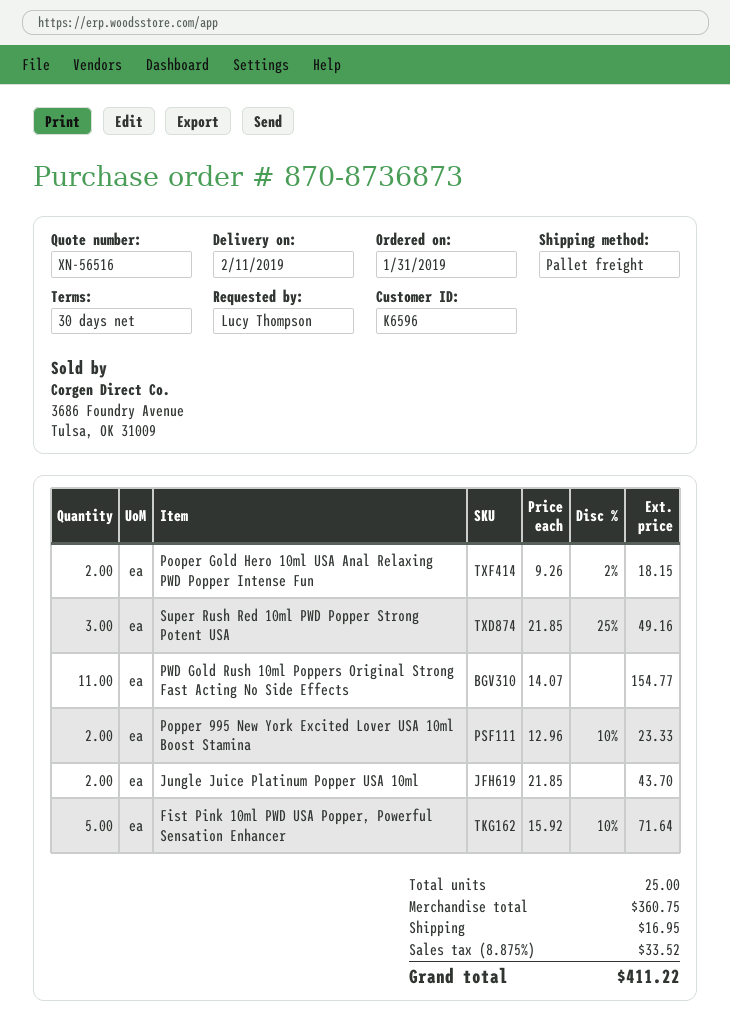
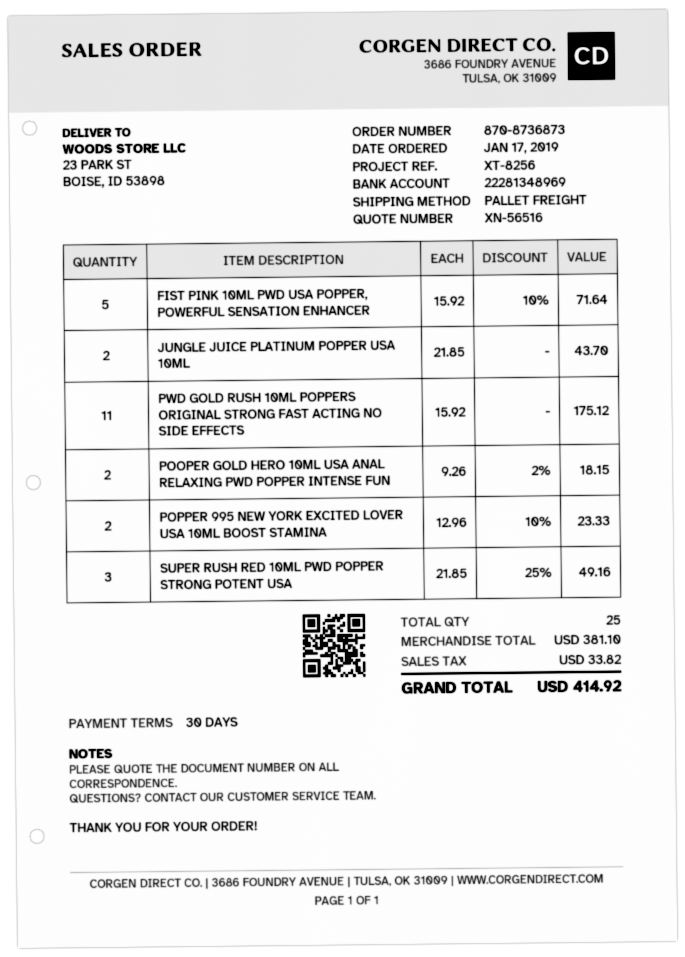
order date: 2019-01-31 -> 2019-01-17
PWD Gold Rush 10ml Poppers Original Strong Fast Acting No Side Effects: 11 x 14.07 = 154.77 -> 11 x 15.92 = 175.12
subtotal: 360.75 -> 381.10
shipping: 16.95 -> none
tax: 33.52 -> 33.82
total: 411.22 -> 414.92

